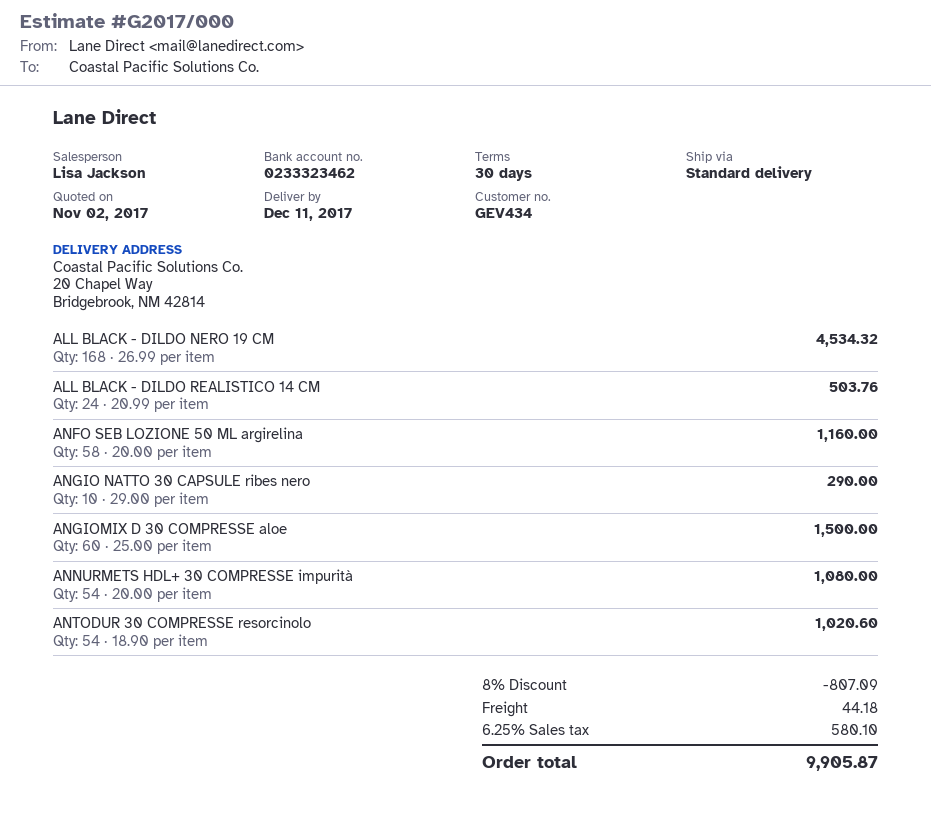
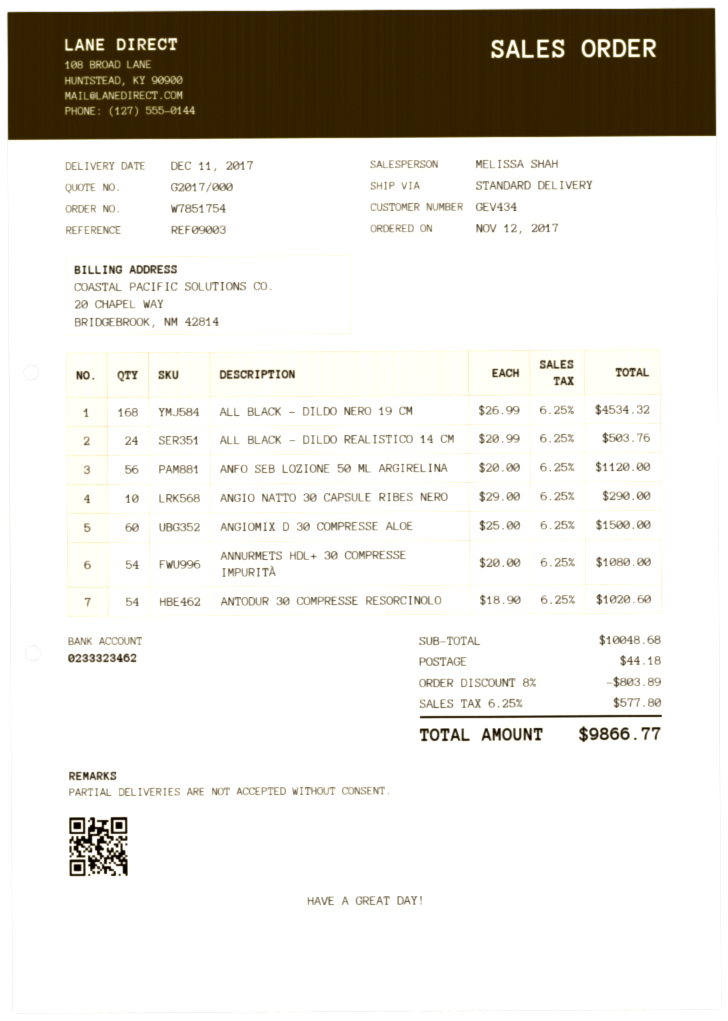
sales rep: Lisa Jackson -> MELISSA SHAH
ANFO SEB LOZIONE 50 ML argirelina: 58 x 20.00 = 1160.00 -> 56 x 20.00 = 1120.00
discount: 8% = 807.09 -> 8% = 803.89
tax: 6.25% = 580.10 -> 6.25% = 577.80
total: 9905.87 -> 9866.77

